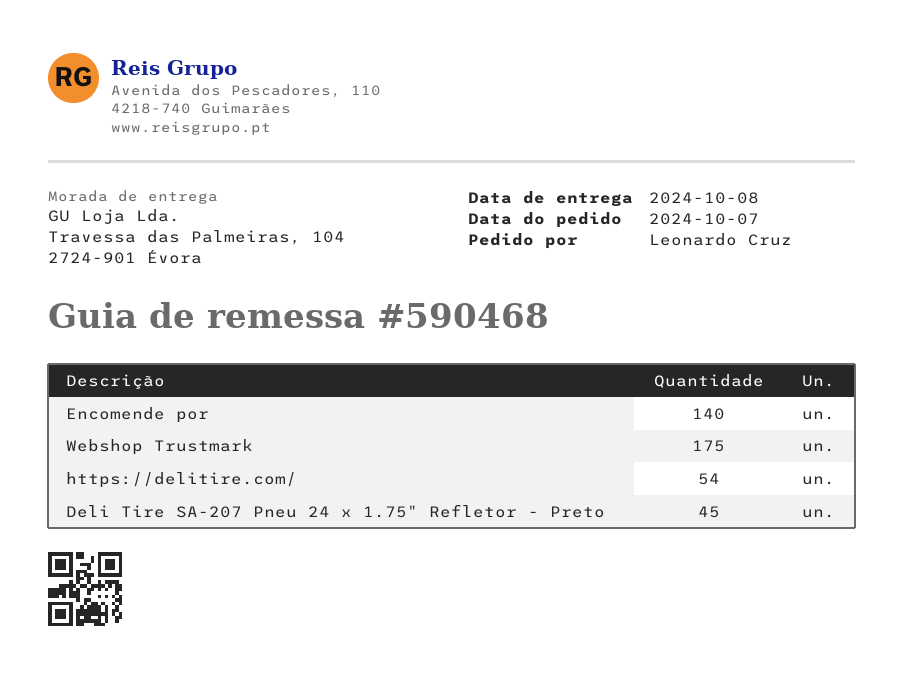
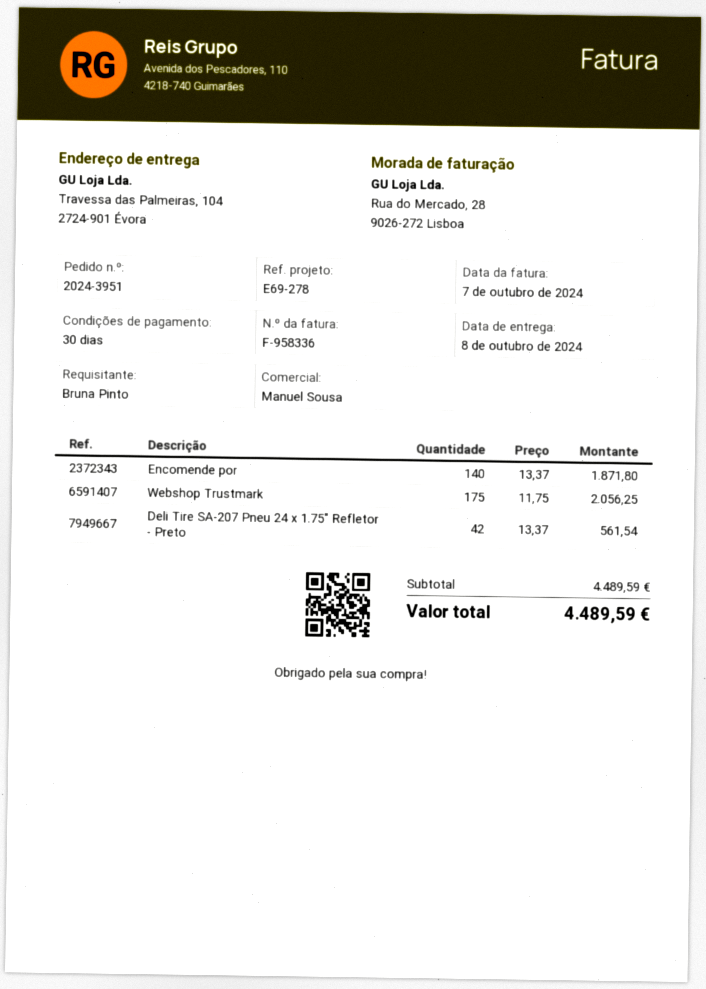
ordered by: Leonardo Cruz -> Bruna Pinto
https://delitire.com/: 54 -> none
Deli Tire SA-207 Pneu 24 x 1.75" Refletor - Preto: 45 -> 42

